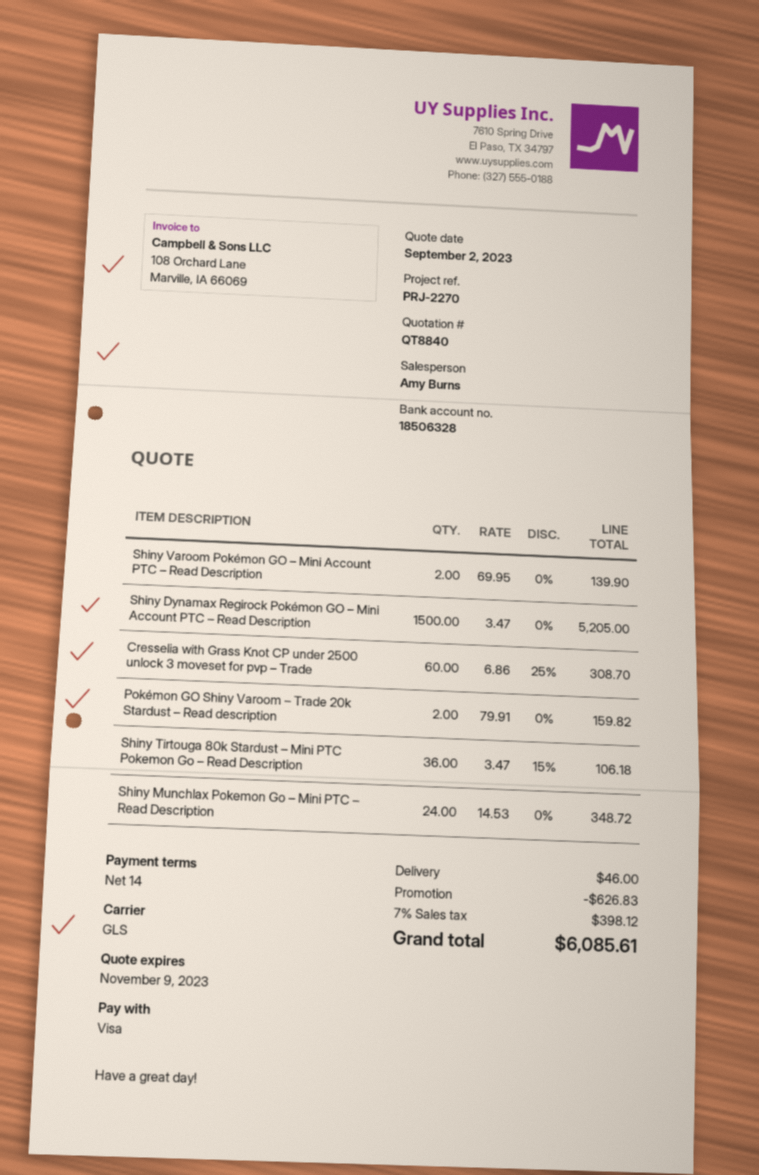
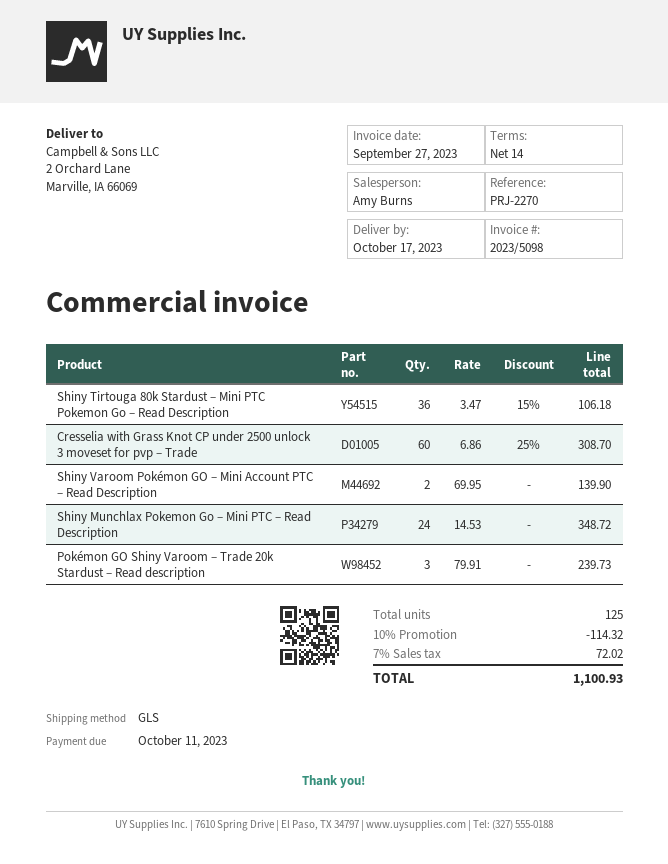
Shiny Dynamax Regirock Pokémon GO – Mini Account PTC – Read Description: 1500 x 3.47 = 5205.00 -> none
Pokémon GO Shiny Varoom – Trade 20k Stardust – Read description: 2 x 79.91 = 159.82 -> 3 x 79.91 = 239.73
discount: 626.83 -> 114.32
shipping: 46.00 -> none
tax: 7% = 398.12 -> 7% = 72.02
total: 6085.61 -> 1100.93

